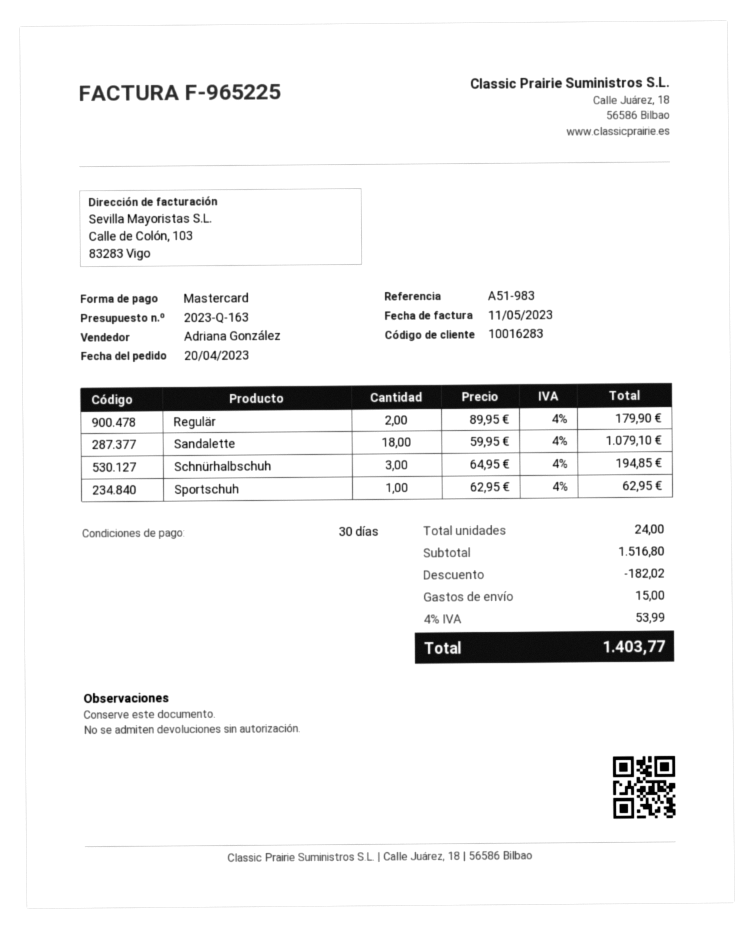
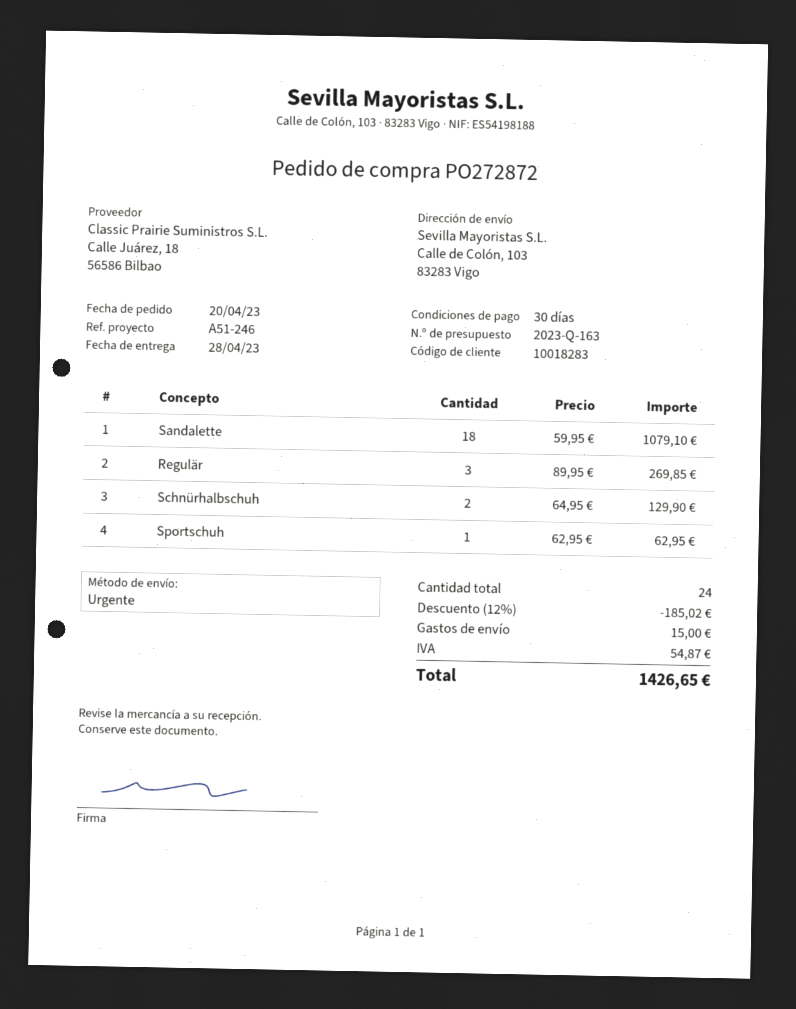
customer number: 10016283 -> 10018283
reference: A51-983 -> A51-246
Regulär: 2 x 89.95 = 179.90 -> 3 x 89.95 = 269.85
Schnürhalbschuh: 3 x 64.95 = 194.85 -> 2 x 64.95 = 129.90
discount: 182.02 -> 185.02
tax: 53.99 -> 54.87
total: 1403.77 -> 1426.65

